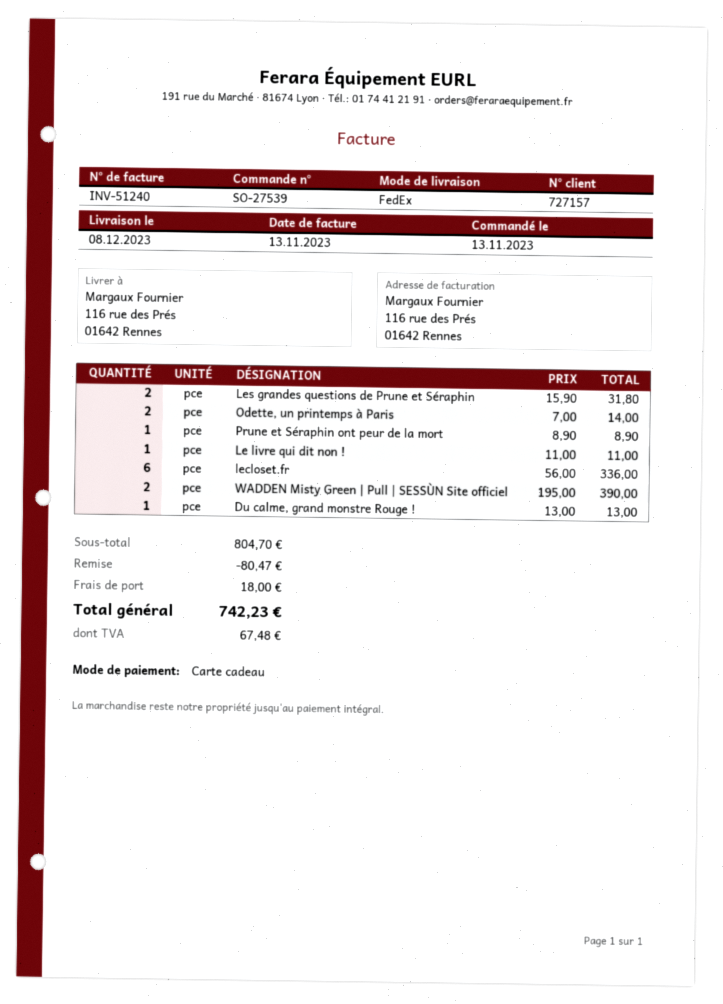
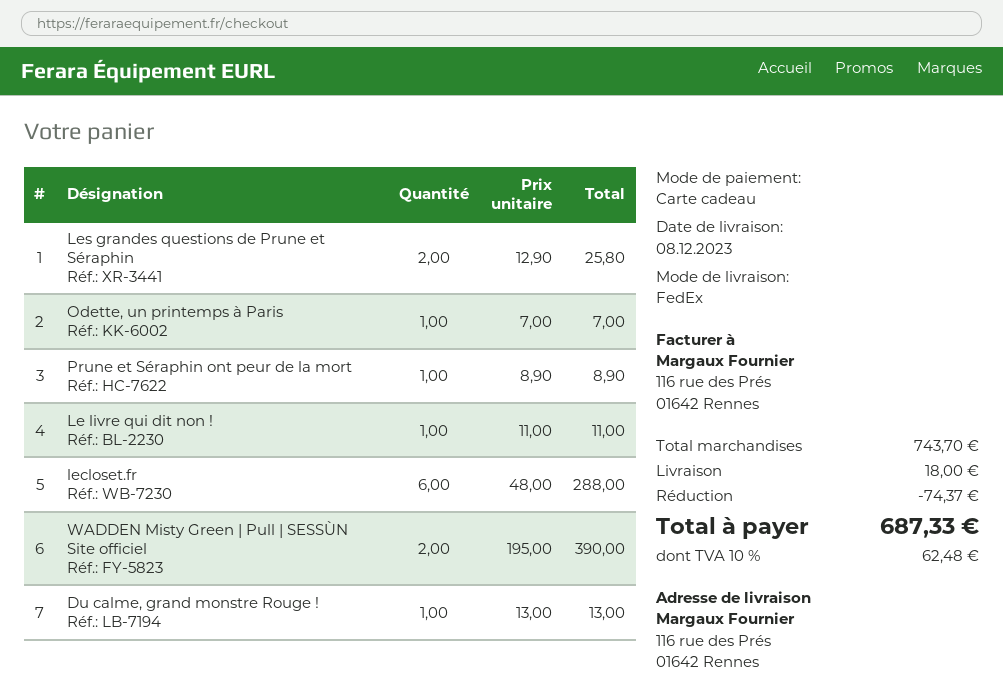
Les grandes questions de Prune et Séraphin: 2 x 15.90 = 31.80 -> 2 x 12.90 = 25.80
Odette, un printemps à Paris: 2 x 7.00 = 14.00 -> 1 x 7.00 = 7.00
lecloset.fr: 6 x 56.00 = 336.00 -> 6 x 48.00 = 288.00
subtotal: 804.70 -> 743.70
discount: 80.47 -> 74.37
tax: 67.48 -> 62.48
total: 742.23 -> 687.33

